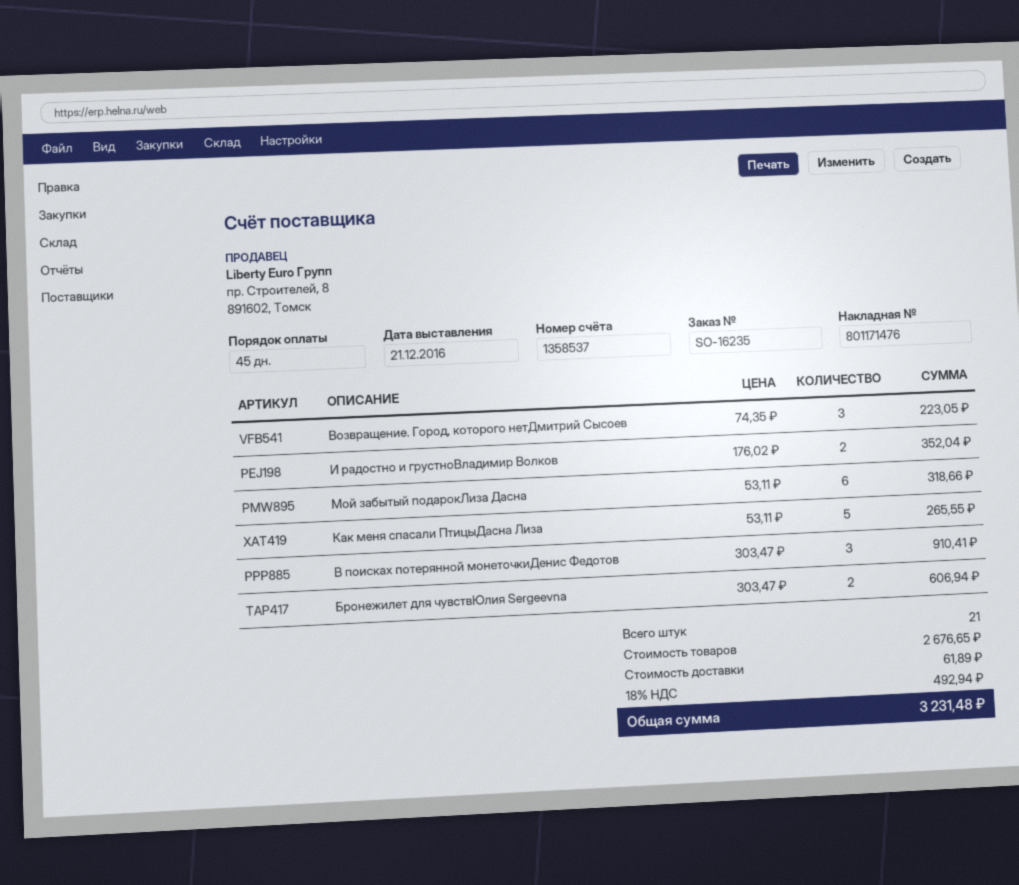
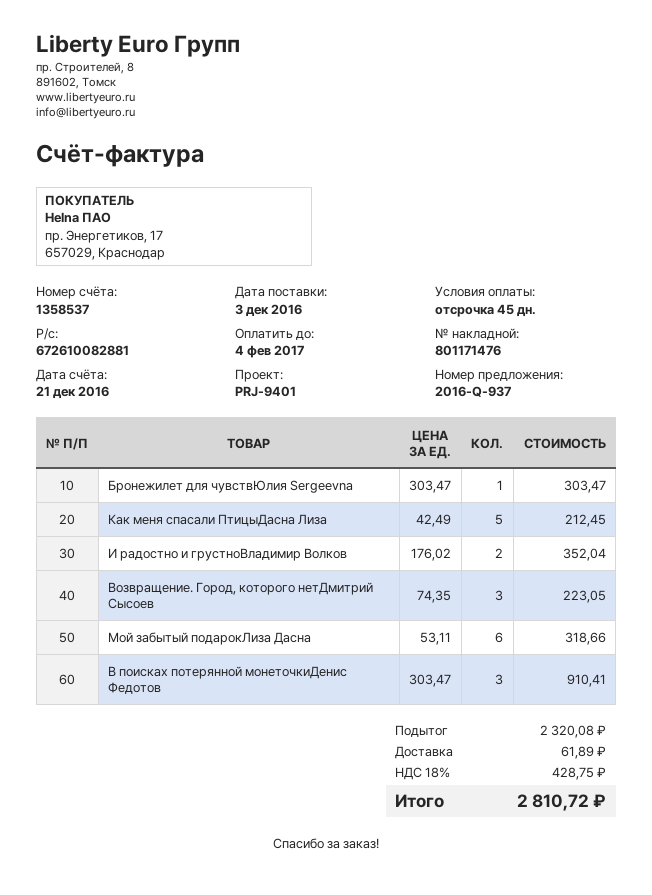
Как меня спасали ПтицыДасна Лиза: 5 x 53.11 = 265.55 -> 5 x 42.49 = 212.45
Бронежилет для чувствЮлия Sergeevna: 2 x 303.47 = 606.94 -> 1 x 303.47 = 303.47
subtotal: 2676.65 -> 2320.08
tax: 18% = 492.94 -> 18% = 428.75
total: 3231.48 -> 2810.72

